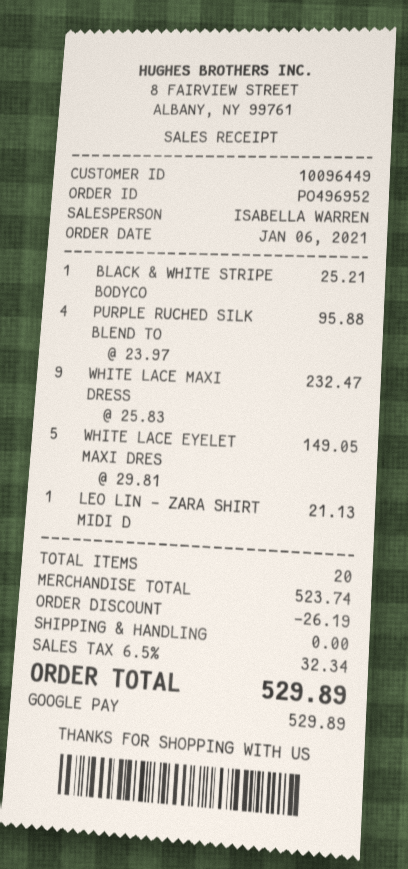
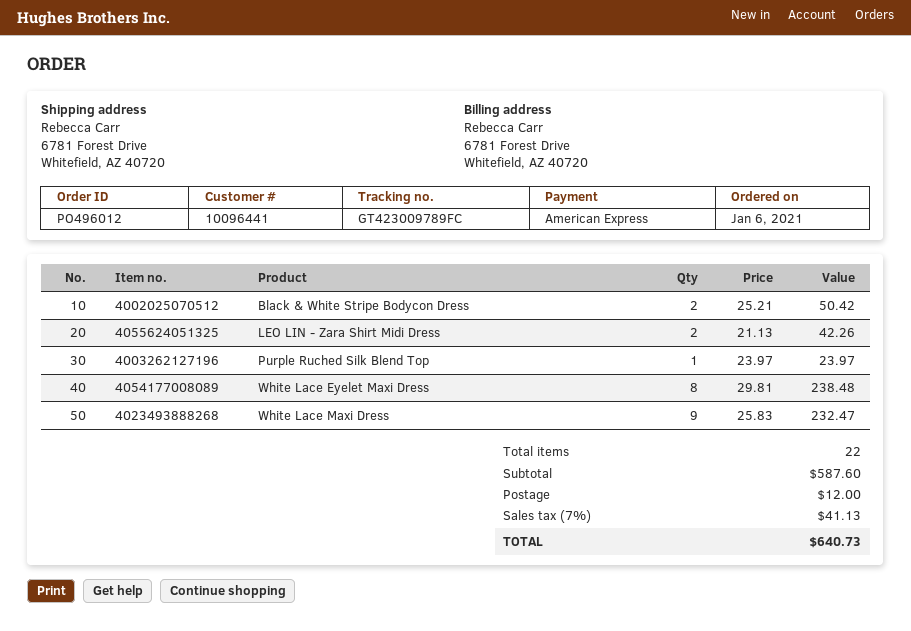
order number: PO496952 -> PO496012
customer number: 10096449 -> 10096441
payment method: Google Pay -> American Express
BLACK & WHITE STRIPE BODYCO: 1 x 25.21 = 25.21 -> 2 x 25.21 = 50.42
PURPLE RUCHED SILK BLEND TO: 4 x 23.97 = 95.88 -> 1 x 23.97 = 23.97
WHITE LACE EYELET MAXI DRES: 5 x 29.81 = 149.05 -> 8 x 29.81 = 238.48
LEO LIN - ZARA SHIRT MIDI D: 1 x 21.13 = 21.13 -> 2 x 21.13 = 42.26
total quantity: 20 -> 22
subtotal: 523.74 -> 587.60
discount: 26.19 -> none
shipping: 0.00 -> 12.00
tax: 6.5% = 32.34 -> 7% = 41.13
total: 529.89 -> 640.73

